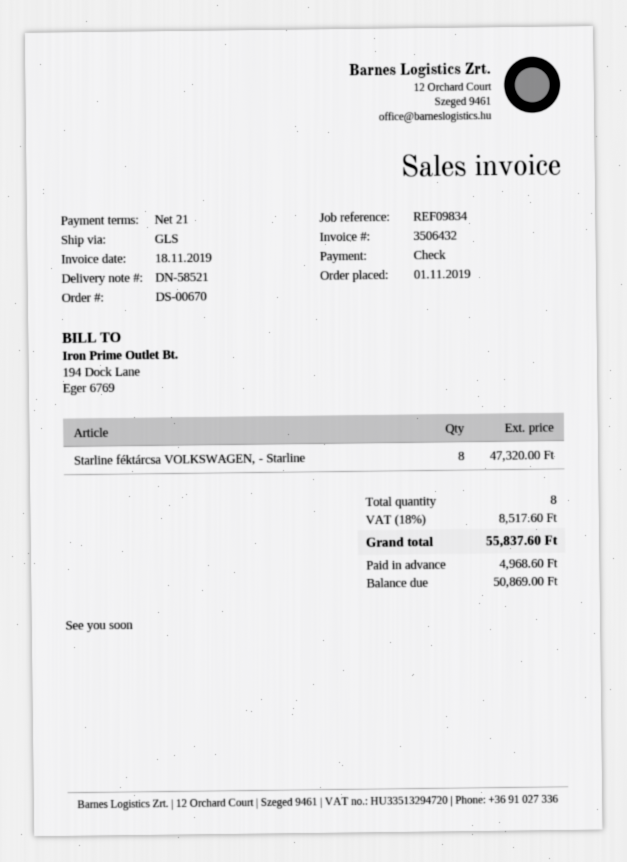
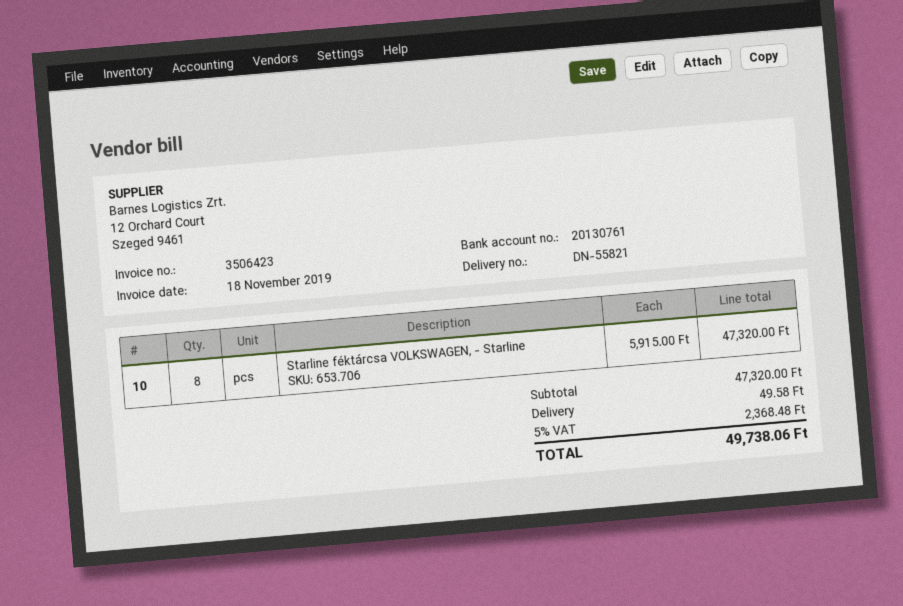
delivery note number: DN-58521 -> DN-55821
invoice number: 3506432 -> 3506423
shipping: none -> 49.58
tax: 18% = 8517.60 -> 5% = 2368.48
total: 55837.60 -> 49738.06

